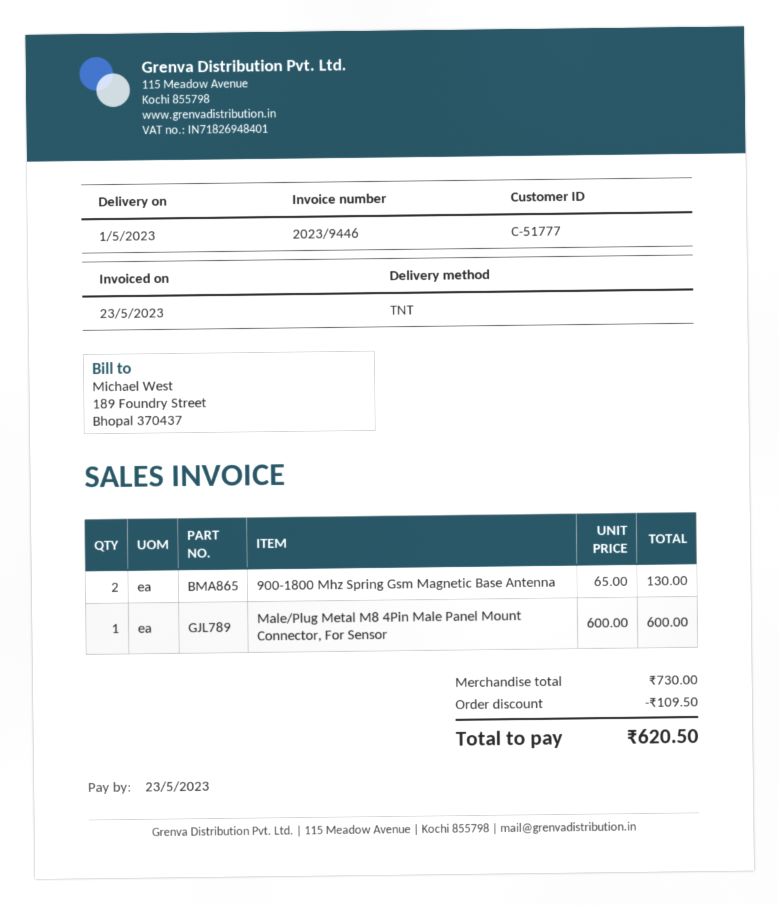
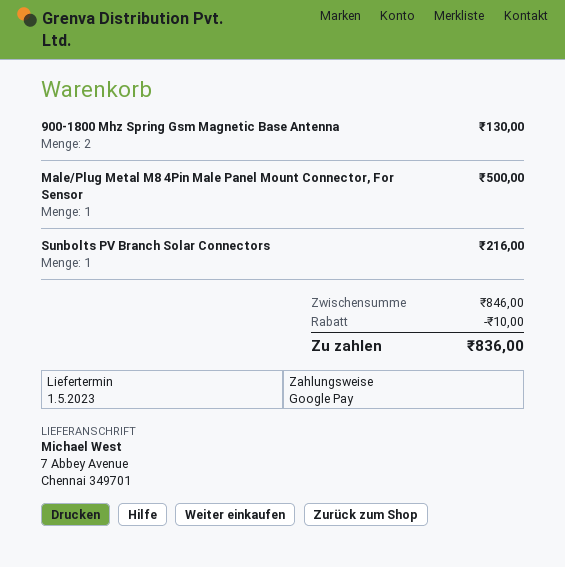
Male/Plug Metal M8 4Pin Male Panel Mount Connector, For Sensor: 1 for 600.00 -> 1 for 500.00
Sunbolts PV Branch Solar Connectors: none -> 1 for 216.00
subtotal: 730.00 -> 846.00
discount: 109.50 -> 10.00
total: 620.50 -> 836.00

